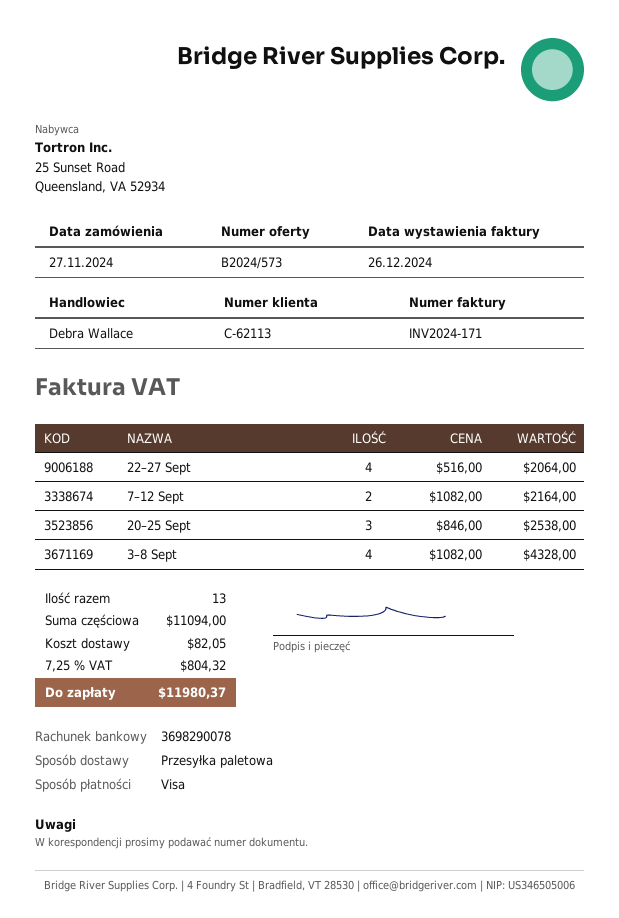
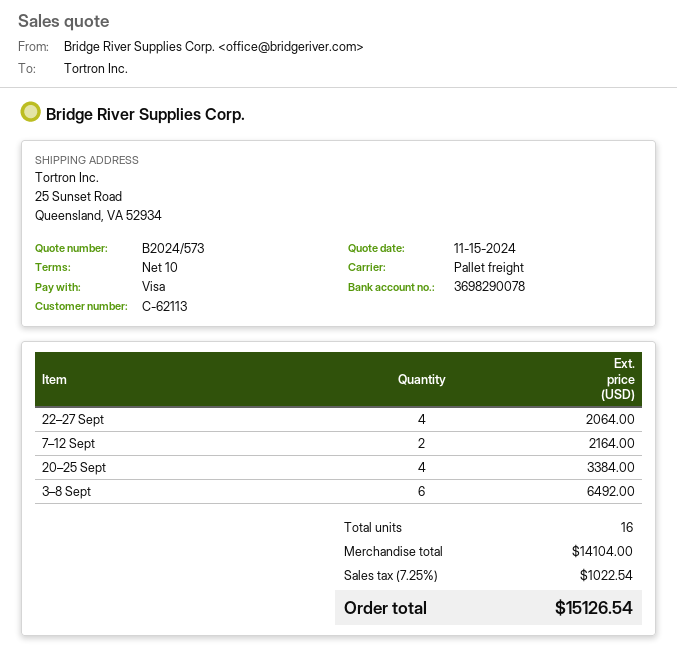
20–25 Sept: 3 for 2538.00 -> 4 for 3384.00
3–8 Sept: 4 for 4328.00 -> 6 for 6492.00
total quantity: 13 -> 16
subtotal: 11094.00 -> 14104.00
shipping: 82.05 -> none
tax: 7.25% = 804.32 -> 7.25% = 1022.54
total: 11980.37 -> 15126.54

